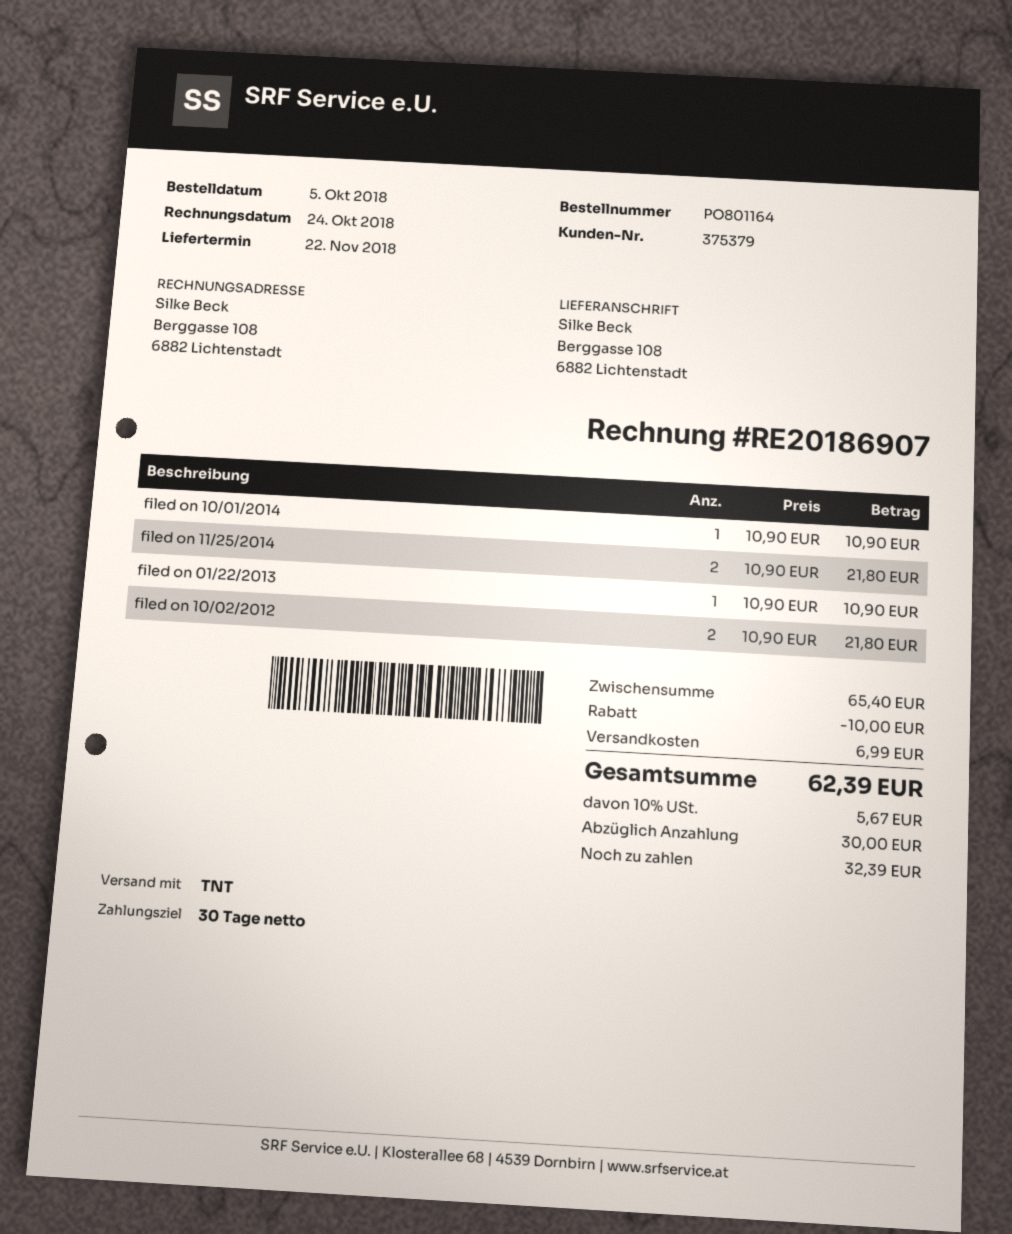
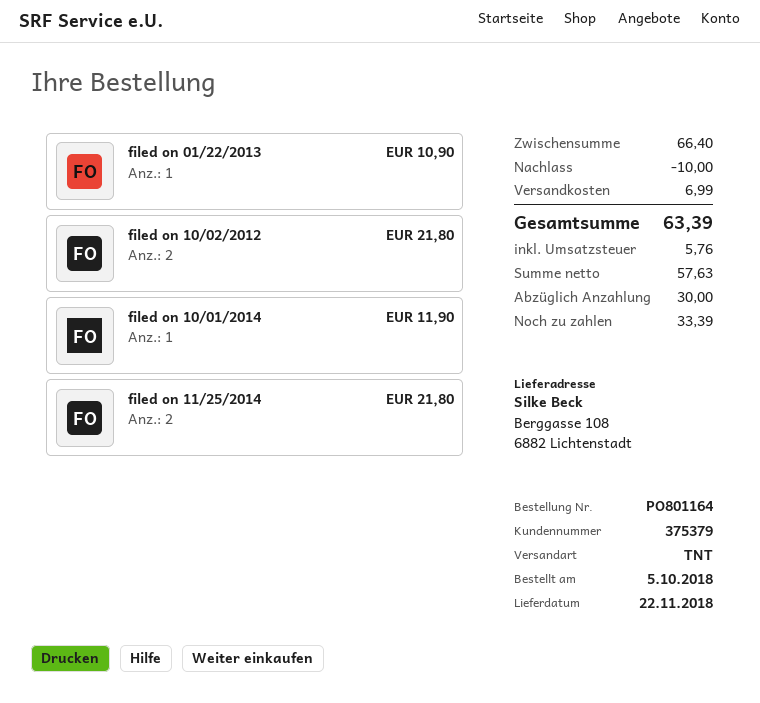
filed on 10/01/2014: 1 for 10.90 -> 1 for 11.90
subtotal: 65.40 -> 66.40
tax: 5.67 -> 5.76
total: 62.39 -> 63.39
balance: 32.39 -> 33.39

